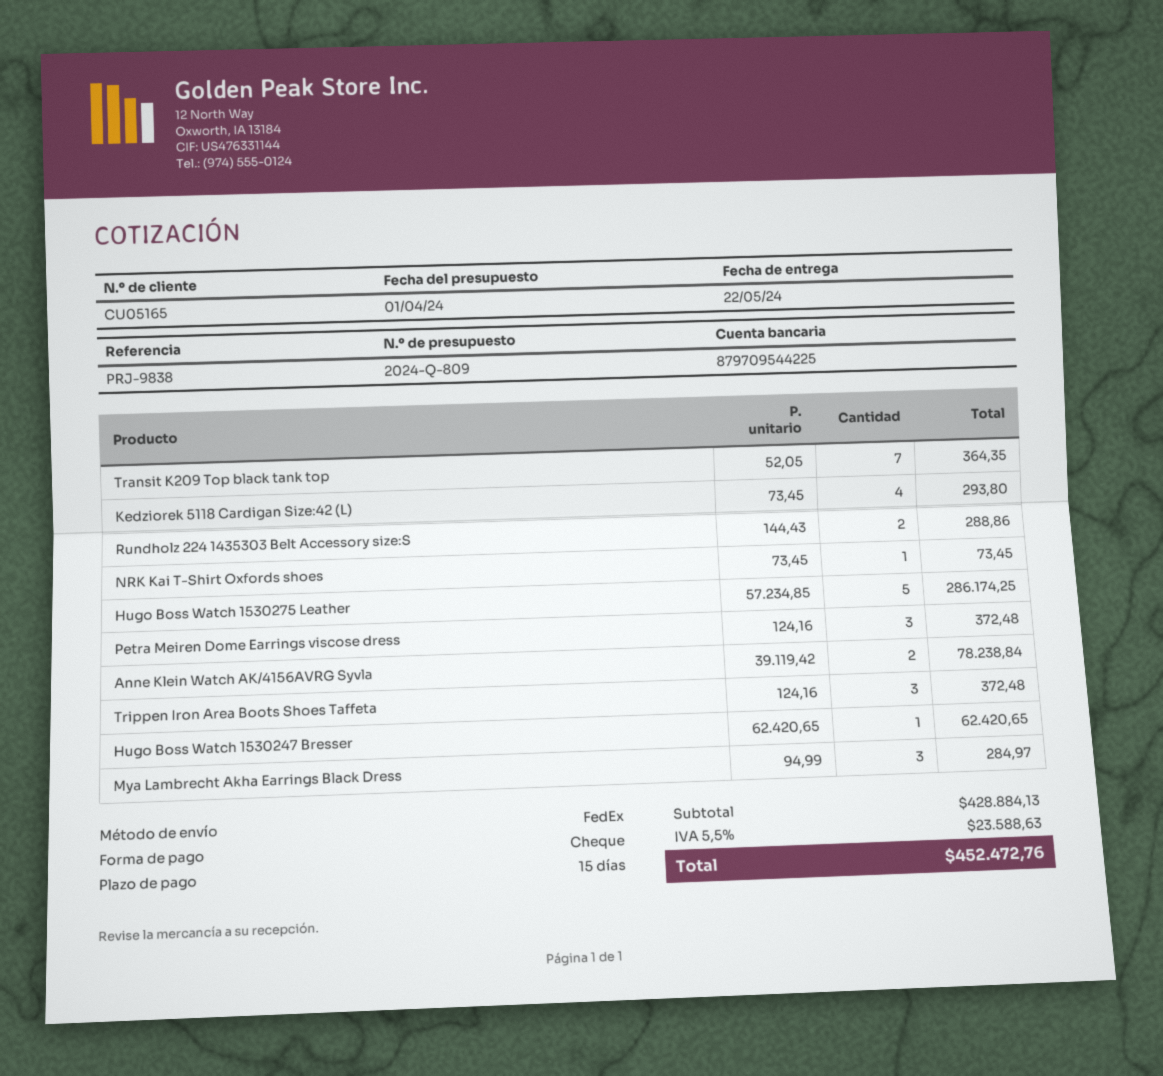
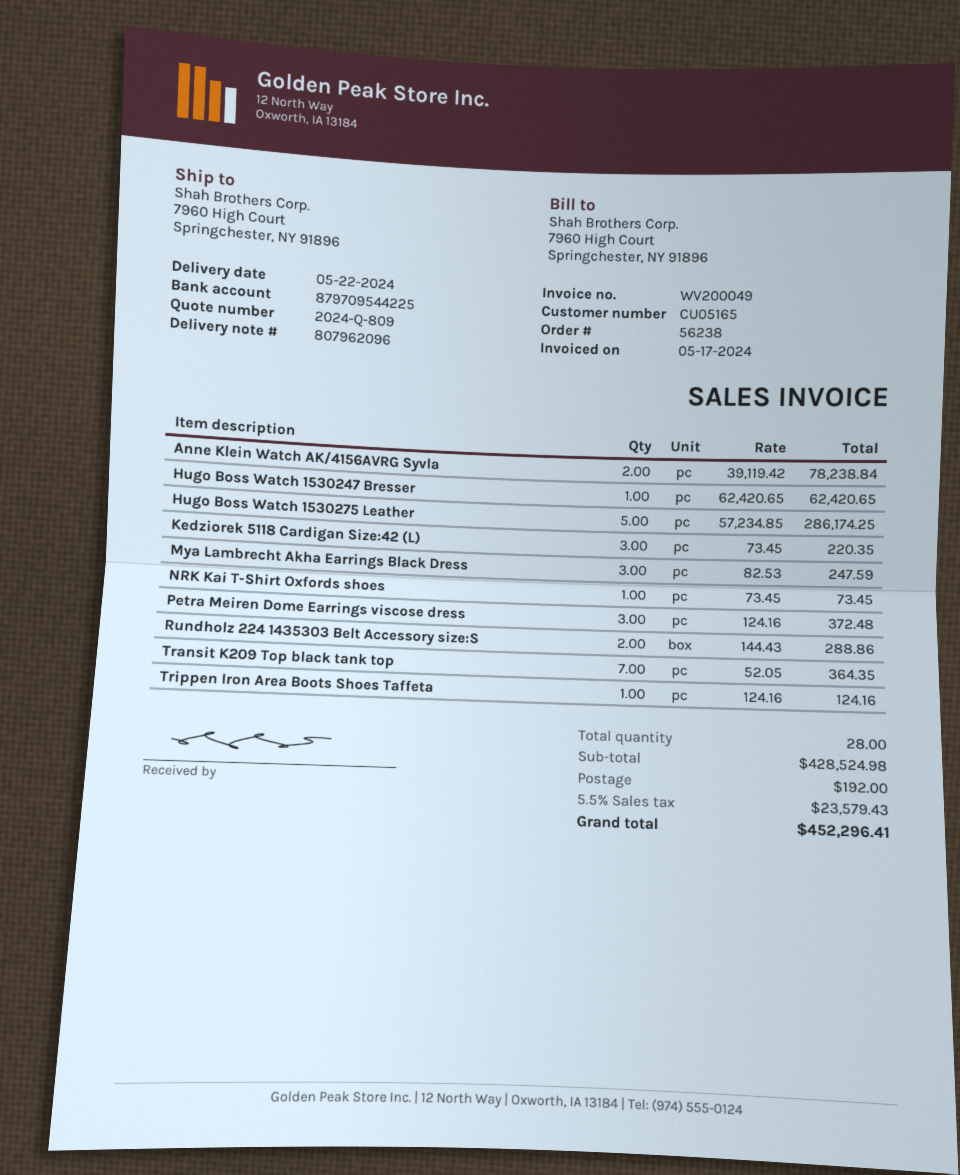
Kedziorek 5118 Cardigan Size:42 (L): 4 x 73.45 = 293.80 -> 3 x 73.45 = 220.35
Trippen Iron Area Boots Shoes Taffeta: 3 x 124.16 = 372.48 -> 1 x 124.16 = 124.16
Mya Lambrecht Akha Earrings Black Dress: 3 x 94.99 = 284.97 -> 3 x 82.53 = 247.59
subtotal: 428884.13 -> 428524.98
shipping: none -> 192.00
tax: 5.5% = 23588.63 -> 5.5% = 23579.43
total: 452472.76 -> 452296.41

